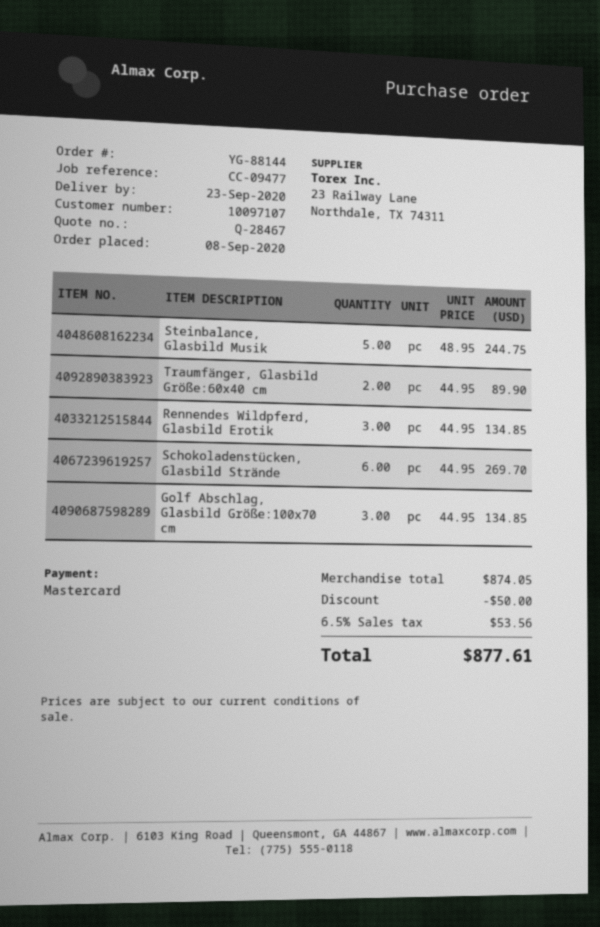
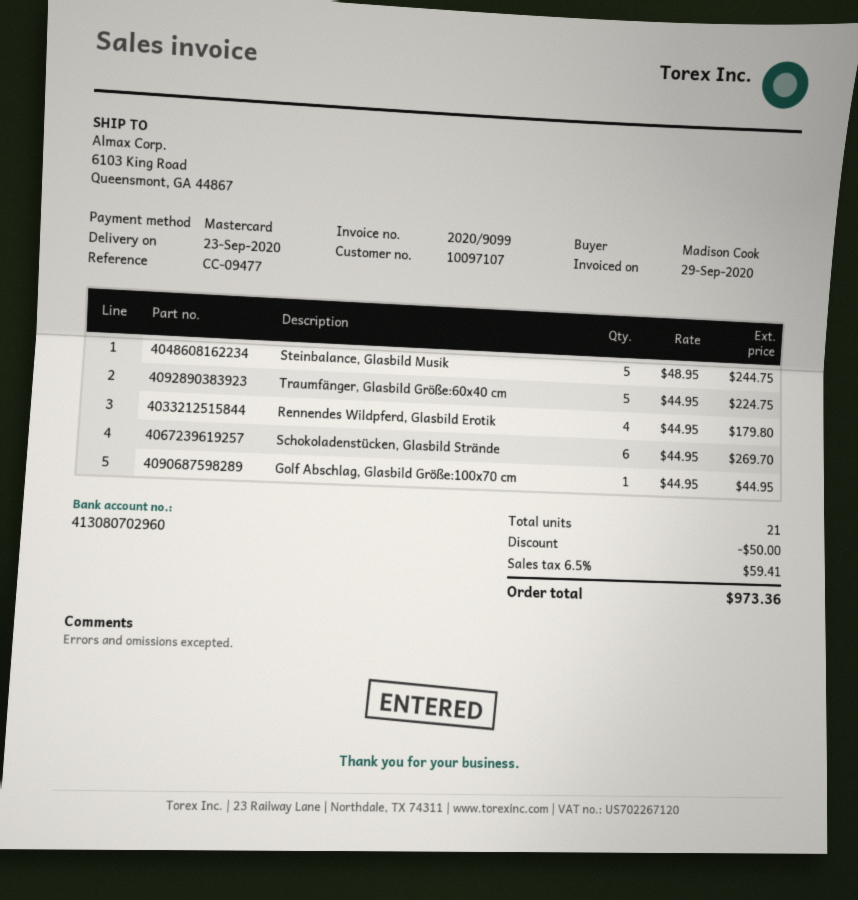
Traumfänger, Glasbild Größe:60x40 cm: 2 x 44.95 = 89.90 -> 5 x 44.95 = 224.75
Rennendes Wildpferd, Glasbild Erotik: 3 x 44.95 = 134.85 -> 4 x 44.95 = 179.80
Golf Abschlag, Glasbild Größe:100x70 cm: 3 x 44.95 = 134.85 -> 1 x 44.95 = 44.95
tax: 6.5% = 53.56 -> 6.5% = 59.41
total: 877.61 -> 973.36

